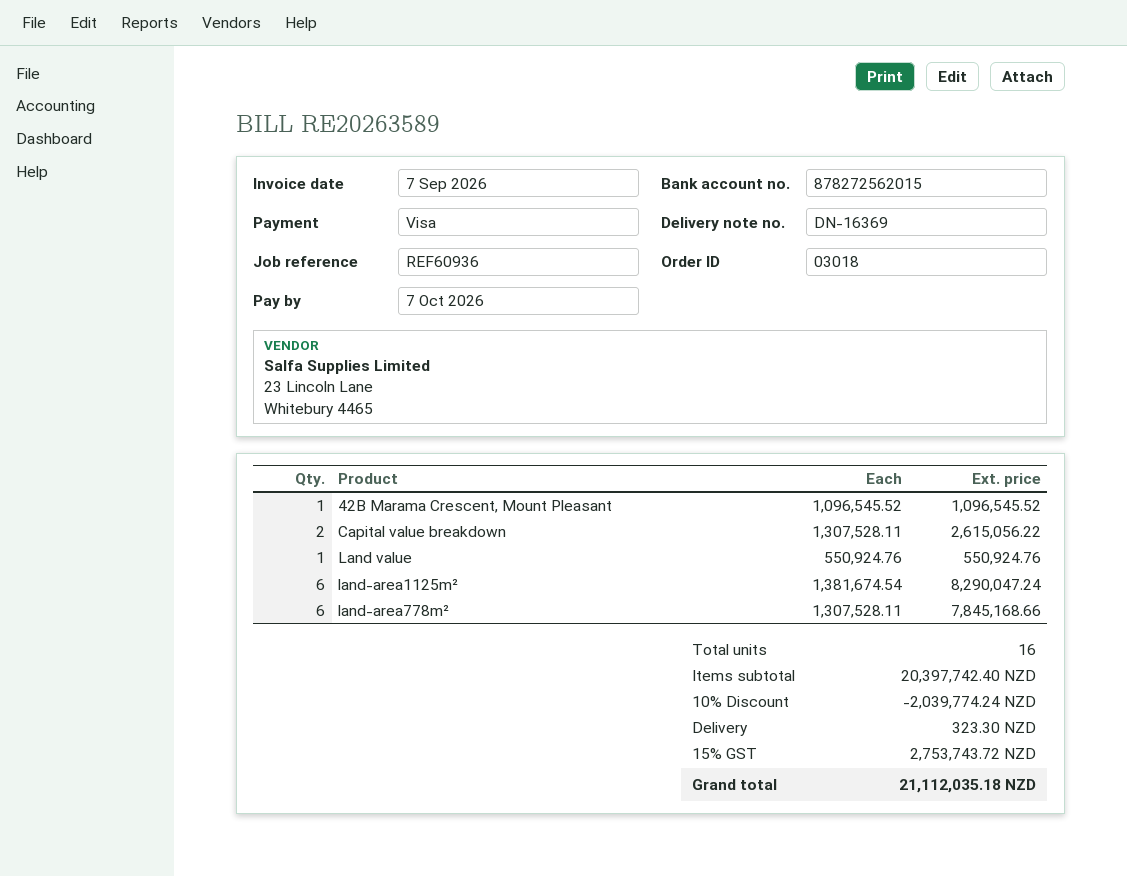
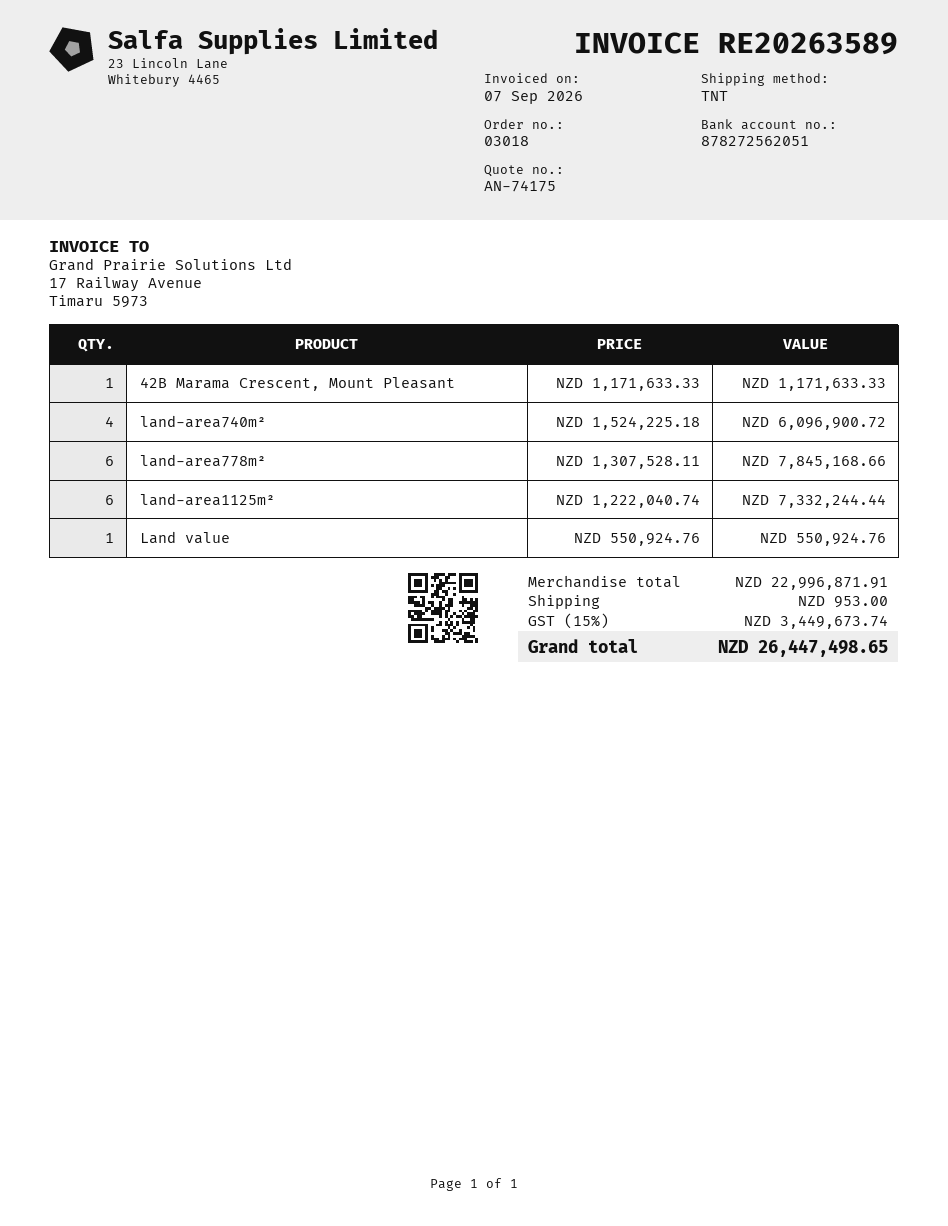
bank account: 878272562015 -> 878272562051
42B Marama Crescent, Mount Pleasant: 1 x 1096545.52 = 1096545.52 -> 1 x 1171633.33 = 1171633.33
Capital value breakdown: 2 x 1307528.11 = 2615056.22 -> none
land-area1125m²: 6 x 1381674.54 = 8290047.24 -> 6 x 1222040.74 = 7332244.44
land-area740m²: none -> 4 x 1524225.18 = 6096900.72
subtotal: 20397742.40 -> 22996871.91
discount: 10% = 2039774.24 -> none
shipping: 323.30 -> 953.00
tax: 15% = 2753743.72 -> 15% = 3449673.74
total: 21112035.18 -> 26447498.65

